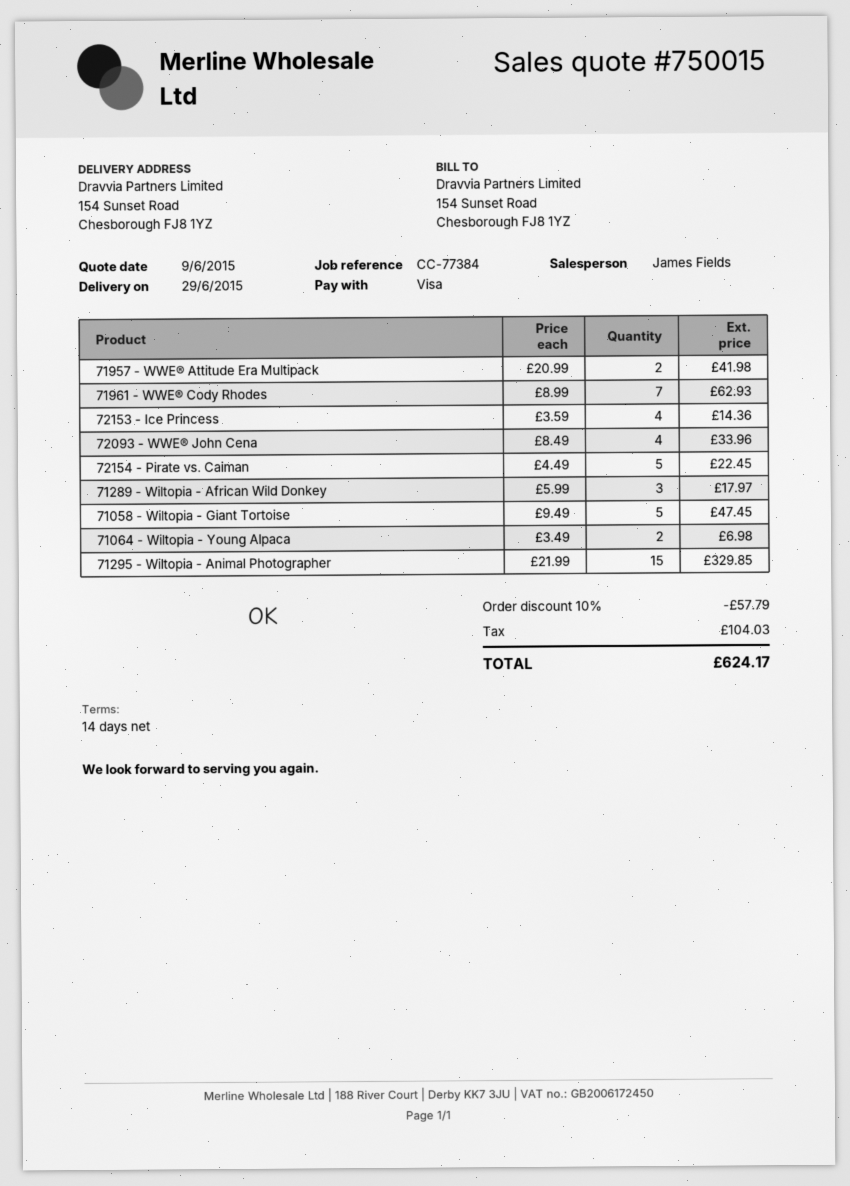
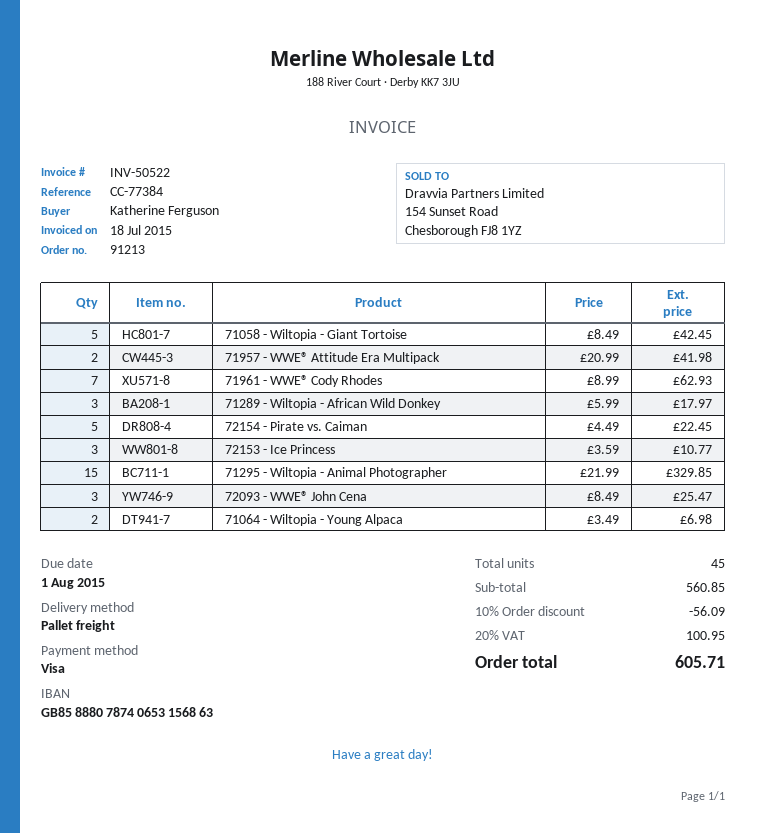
72153 - Ice Princess: 4 x 3.59 = 14.36 -> 3 x 3.59 = 10.77
72093 - WWE® John Cena: 4 x 8.49 = 33.96 -> 3 x 8.49 = 25.47
71058 - Wiltopia - Giant Tortoise: 5 x 9.49 = 47.45 -> 5 x 8.49 = 42.45
discount: 10% = 57.79 -> 10% = 56.09
tax: 104.03 -> 100.95
total: 624.17 -> 605.71

